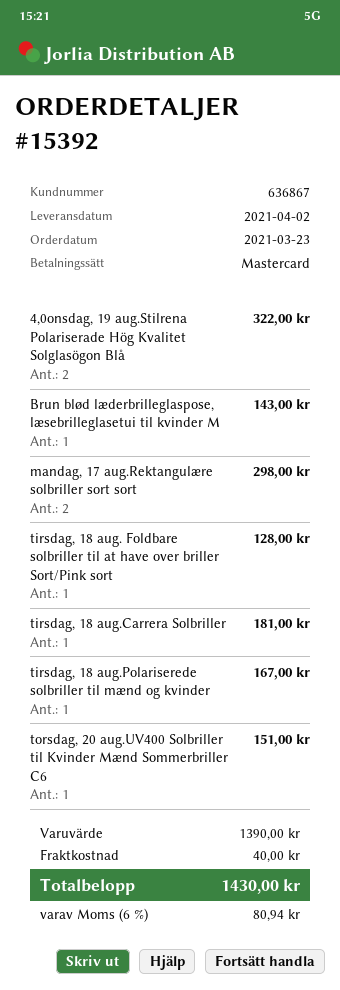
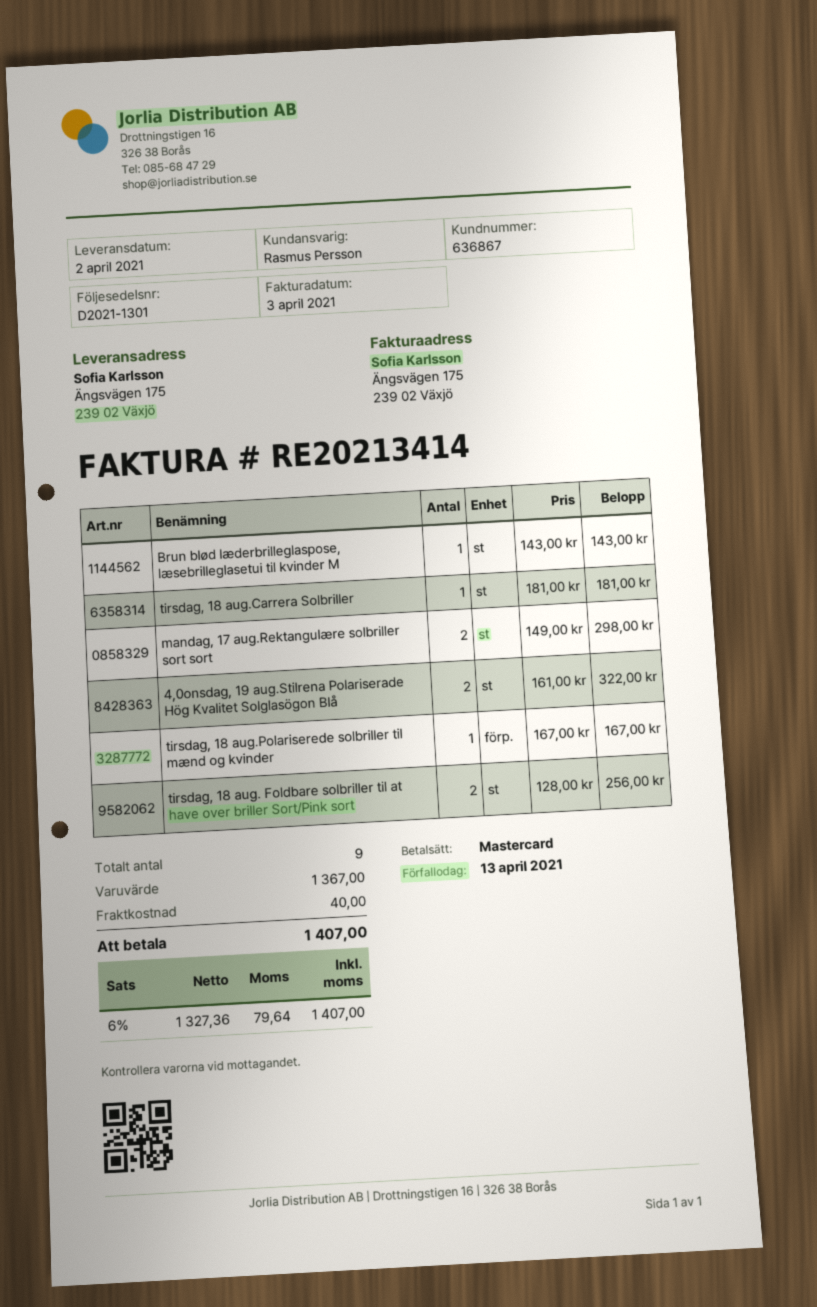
tirsdag, 18 aug. Foldbare solbriller til at have over briller Sort/Pink sort: 1 for 128.00 -> 2 for 256.00
torsdag, 20 aug.UV400 Solbriller til Kvinder Mænd Sommerbriller C6: 1 for 151.00 -> none
subtotal: 1390.00 -> 1367.00
tax: 6% = 80.94 -> 6% = 79.64
total: 1430.00 -> 1407.00

